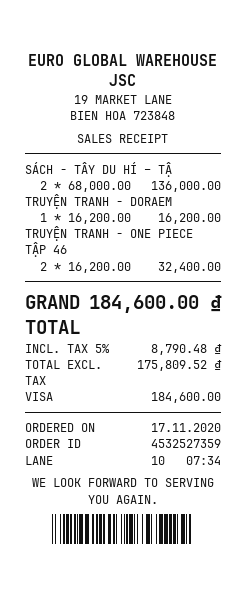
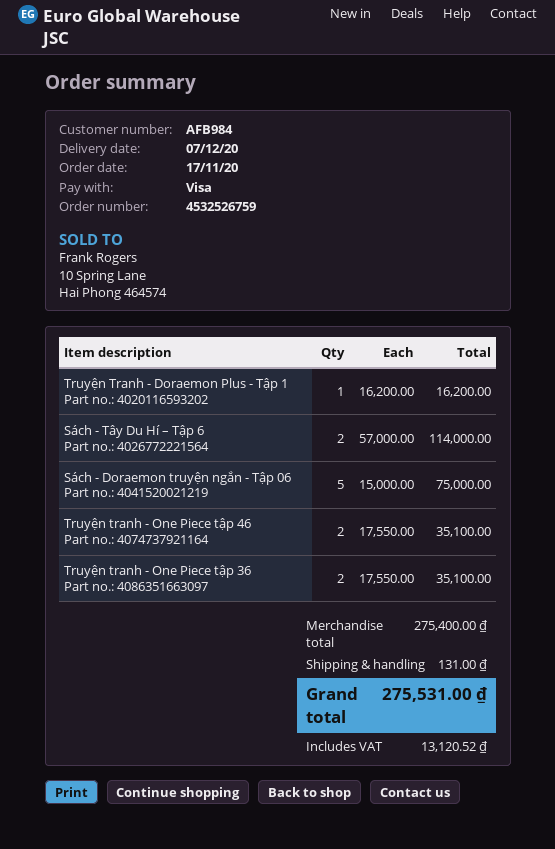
order number: 4532527359 -> 4532526759
SÁCH - TÂY DU HÍ – TẬ: 2 x 68000.00 = 136000.00 -> 2 x 57000.00 = 114000.00
TRUYỆN TRANH - ONE PIECE TẬP 46: 2 x 16200.00 = 32400.00 -> 2 x 17550.00 = 35100.00
Sách - Doraemon truyện ngắn - Tập 06: none -> 5 x 15000.00 = 75000.00
Truyện tranh - One Piece tập 36: none -> 2 x 17550.00 = 35100.00
shipping: none -> 131.00
tax: 8790.48 -> 13120.52
total: 184600.00 -> 275531.00

